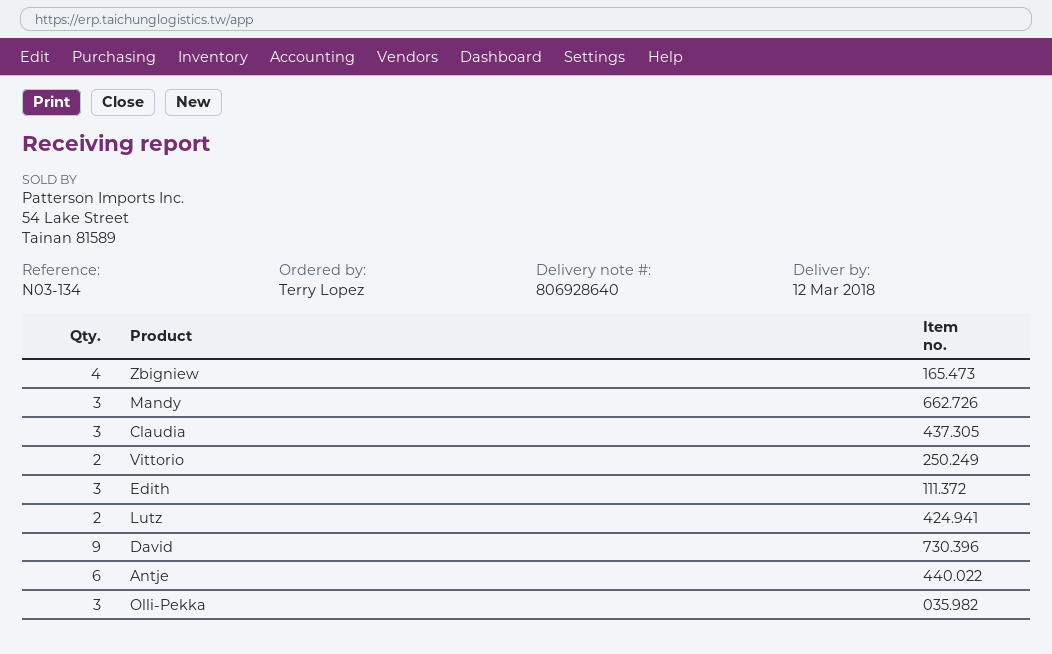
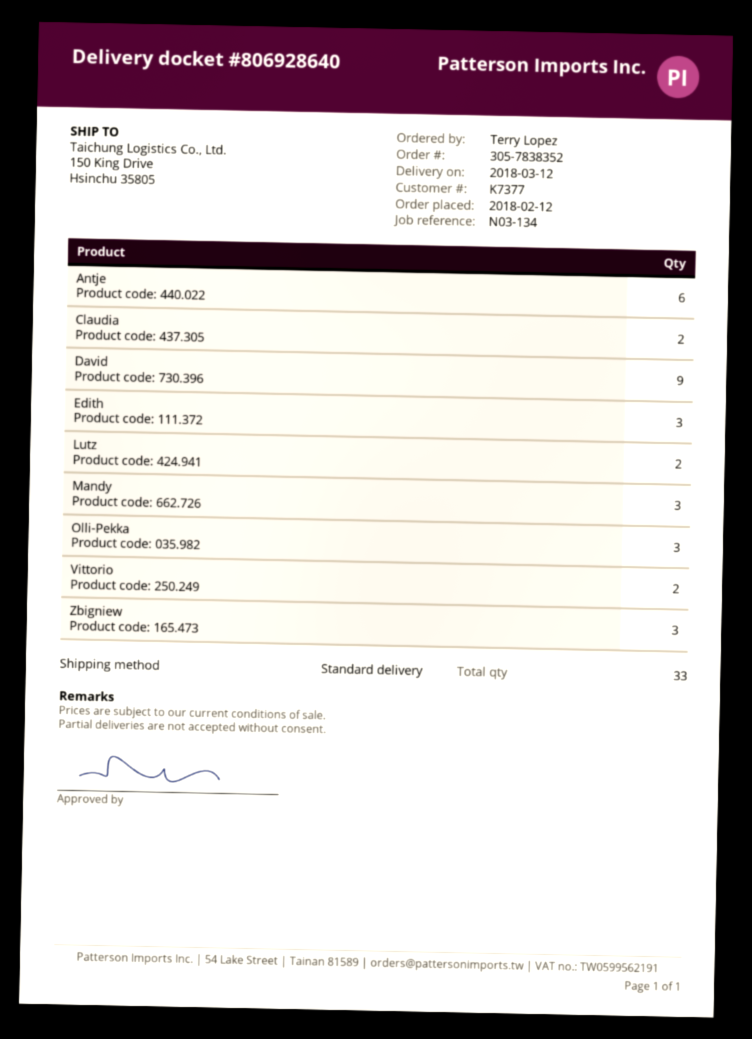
Zbigniew: 4 -> 3
Claudia: 3 -> 2

